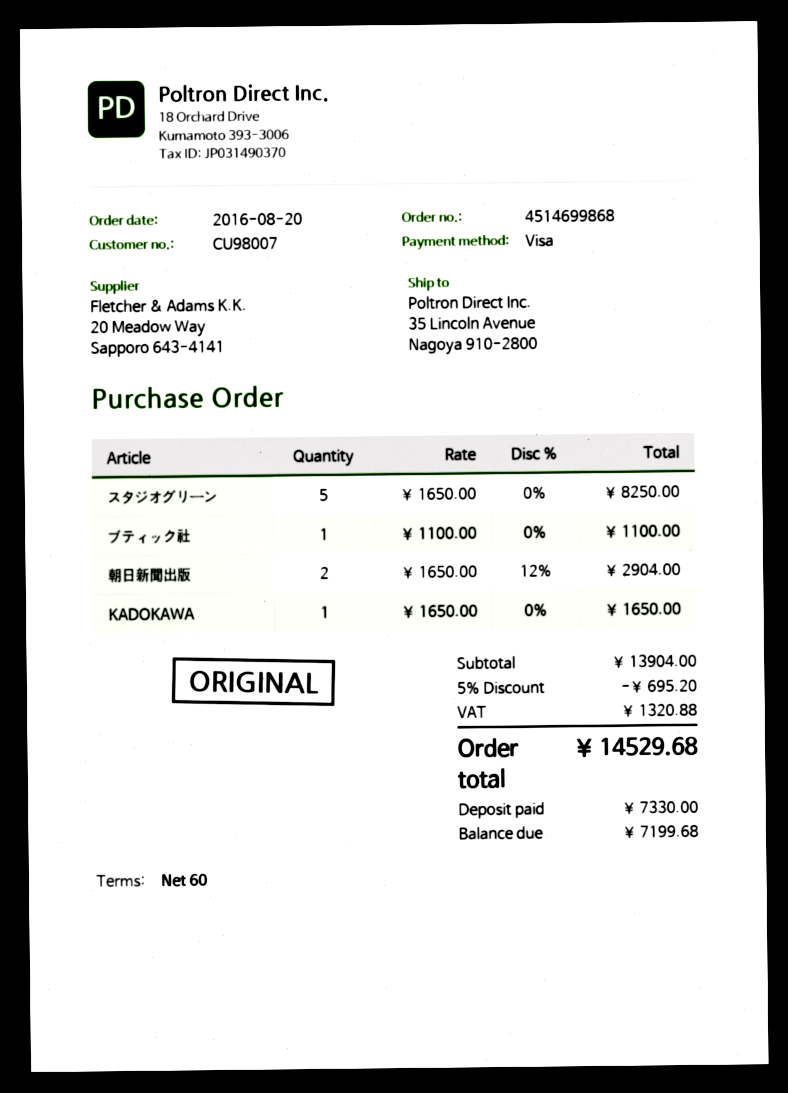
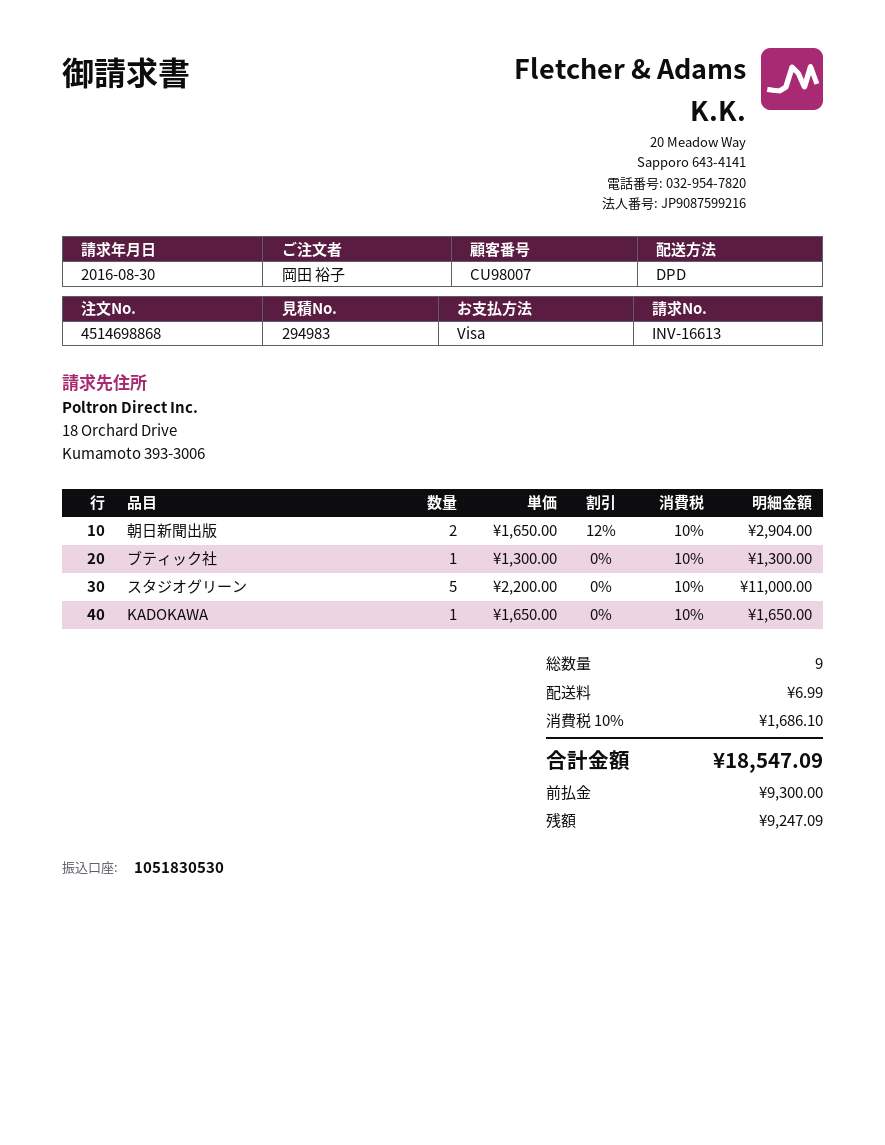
order number: 4514699868 -> 4514698868
スタジオグリーン: 5 x 1650.00 = 8250.00 -> 5 x 2200.00 = 11000.00
ブティック社: 1 x 1100.00 = 1100.00 -> 1 x 1300.00 = 1300.00
discount: 5% = 695.20 -> none
shipping: none -> 6.99
tax: 1320.88 -> 1686.10
total: 14529.68 -> 18547.09
deposit: 7330.00 -> 9300.00
balance: 7199.68 -> 9247.09

